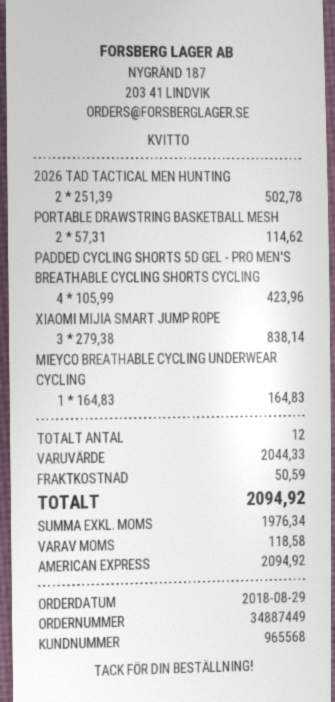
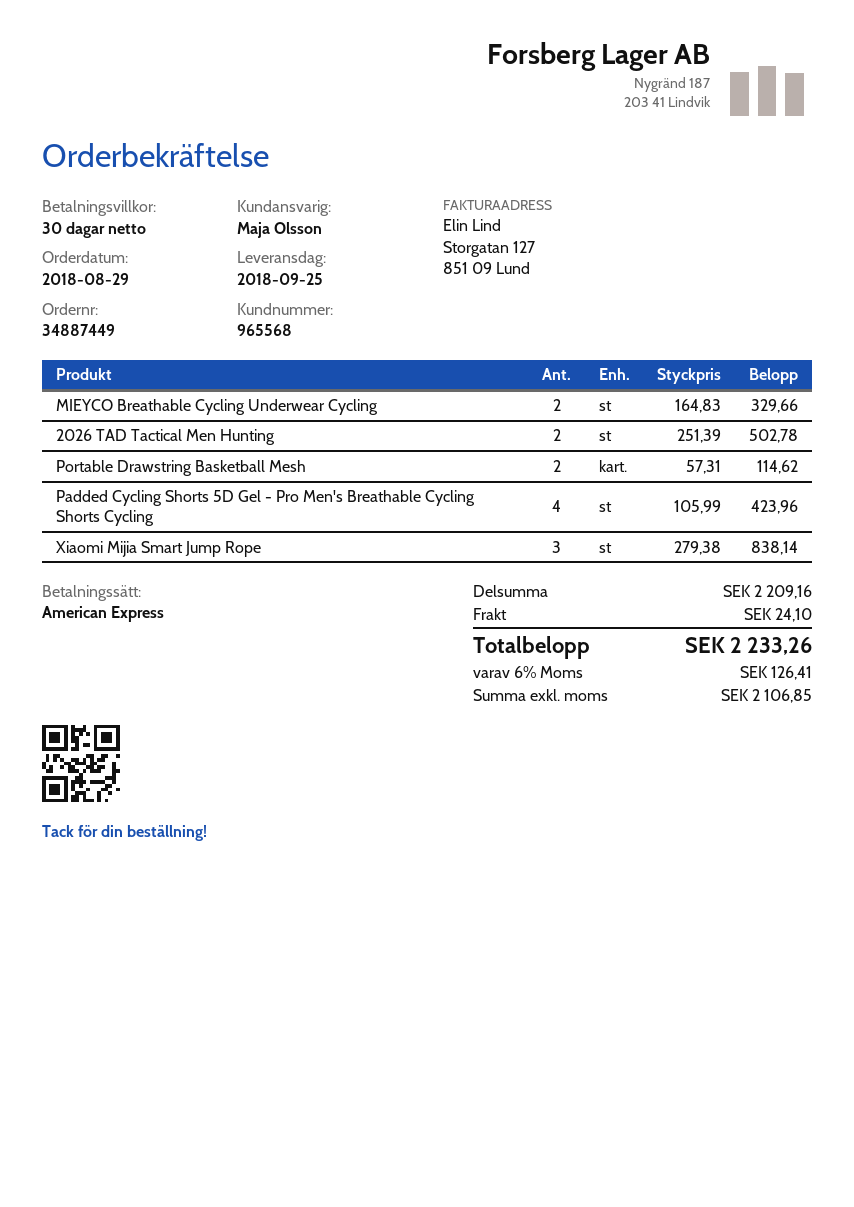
MIEYCO BREATHABLE CYCLING UNDERWEAR CYCLING: 1 x 164.83 = 164.83 -> 2 x 164.83 = 329.66
subtotal: 2044.33 -> 2209.16
shipping: 50.59 -> 24.10
net: 1976.34 -> 2106.85
tax: 118.58 -> 126.41
total: 2094.92 -> 2233.26

